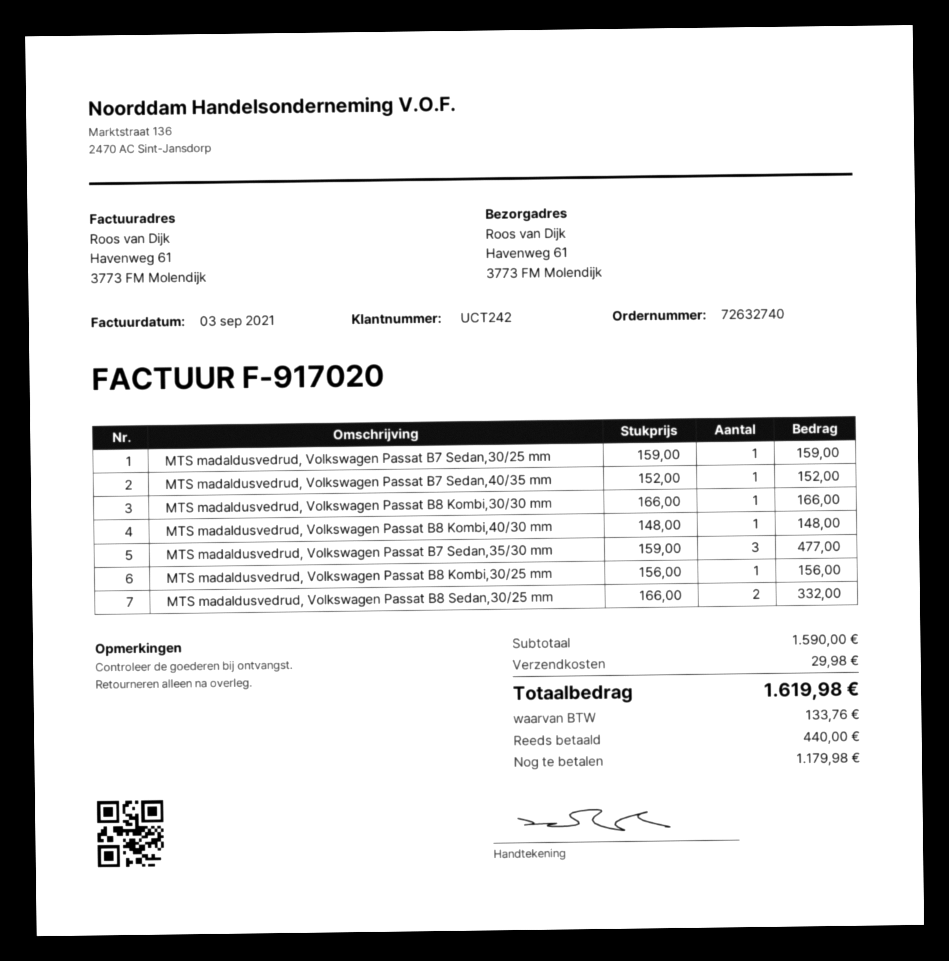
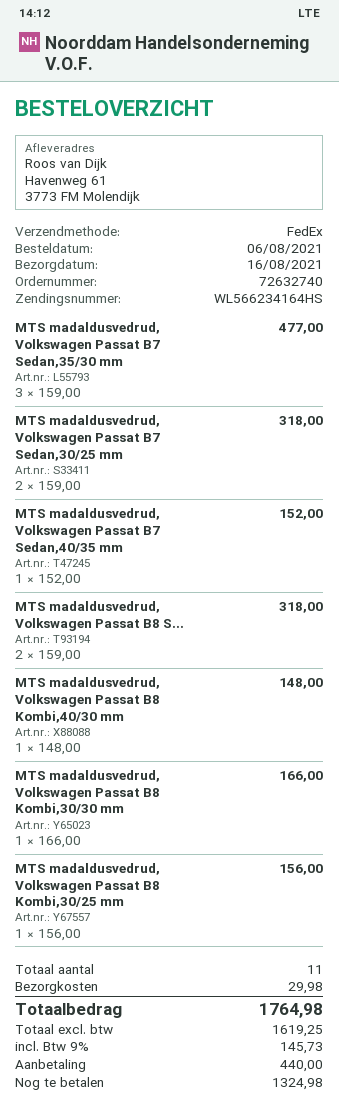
MTS madaldusvedrud, Volkswagen Passat B7 Sedan,30/25 mm: 1 x 159.00 = 159.00 -> 2 x 159.00 = 318.00
MTS madaldusvedrud, Volkswagen Passat B8 Sedan,30/25 mm: 2 x 166.00 = 332.00 -> 2 x 159.00 = 318.00
tax: 133.76 -> 145.73
total: 1619.98 -> 1764.98
balance: 1179.98 -> 1324.98

